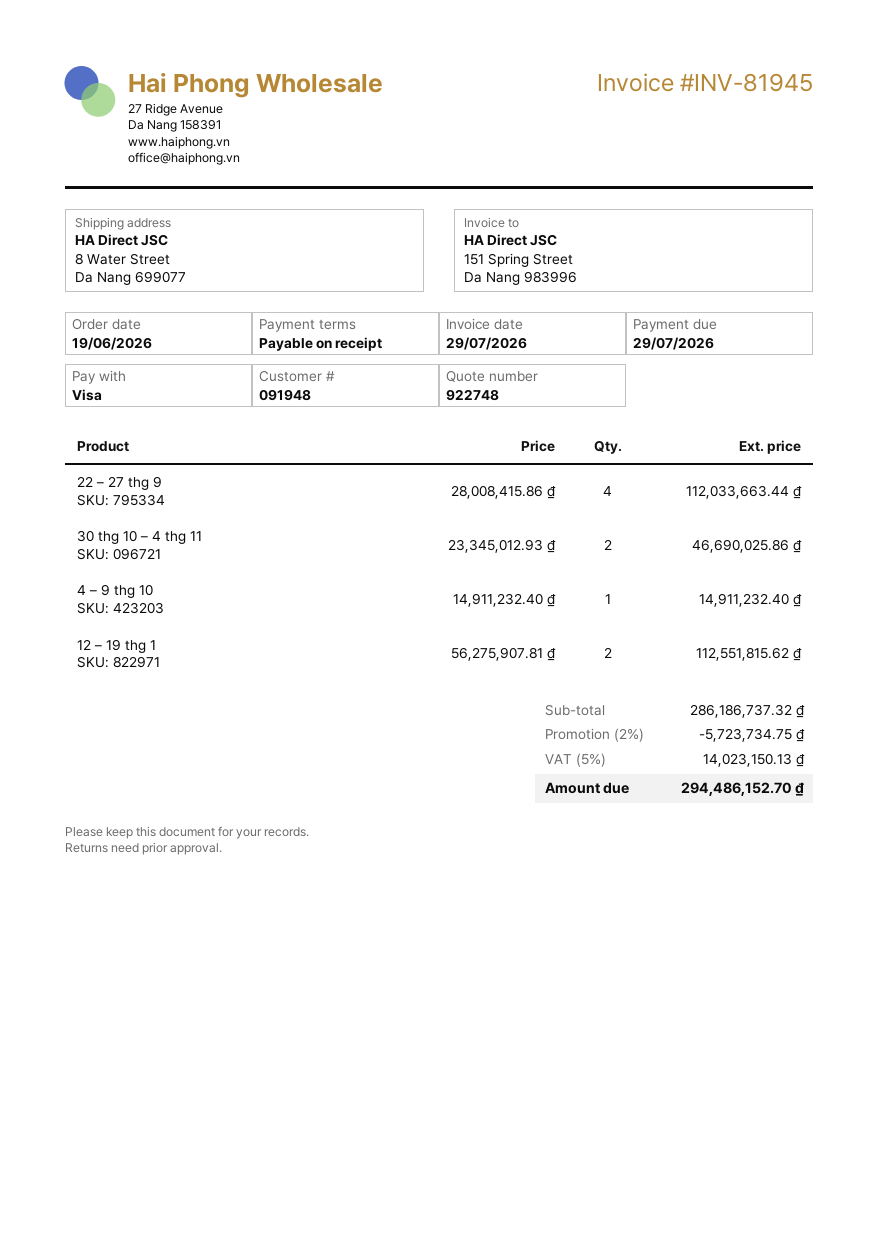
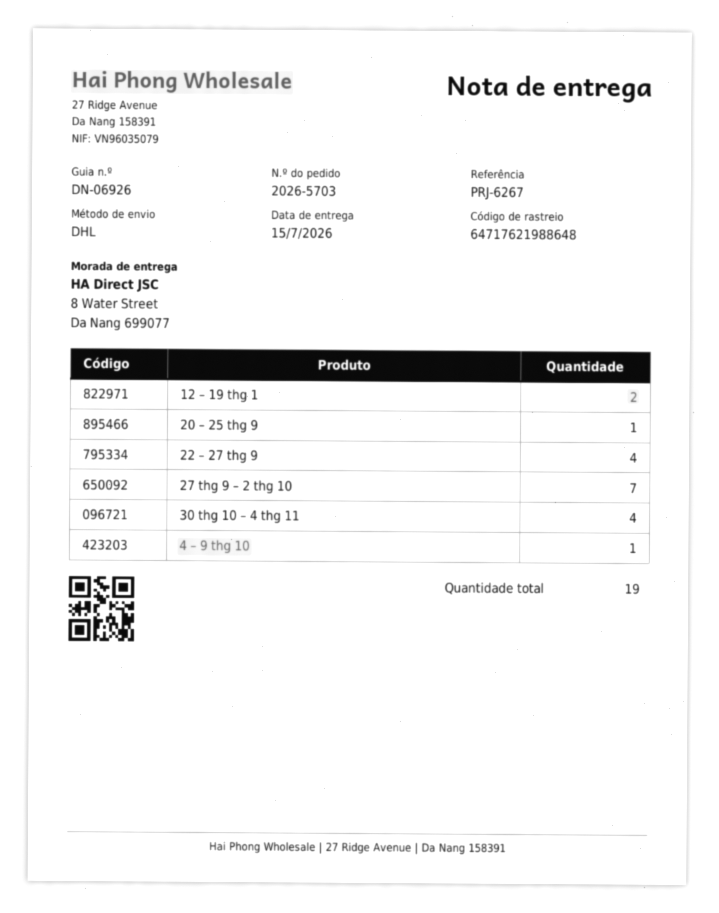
30 thg 10 – 4 thg 11: 2 -> 4
20 – 25 thg 9: none -> 1
27 thg 9 – 2 thg 10: none -> 7

